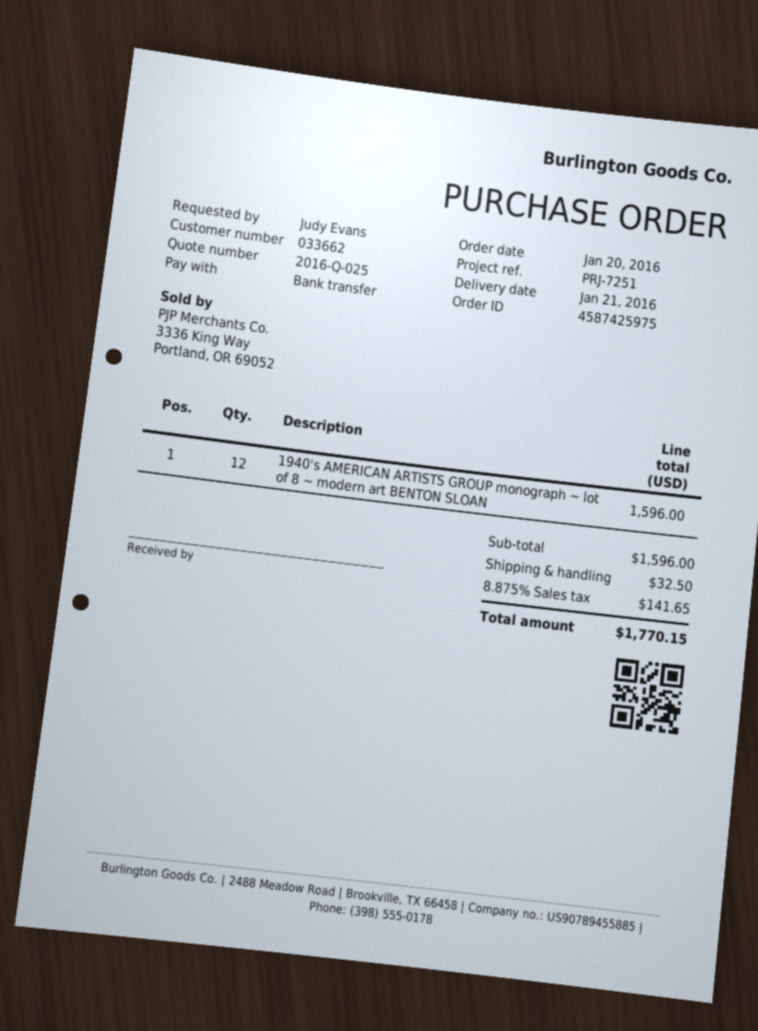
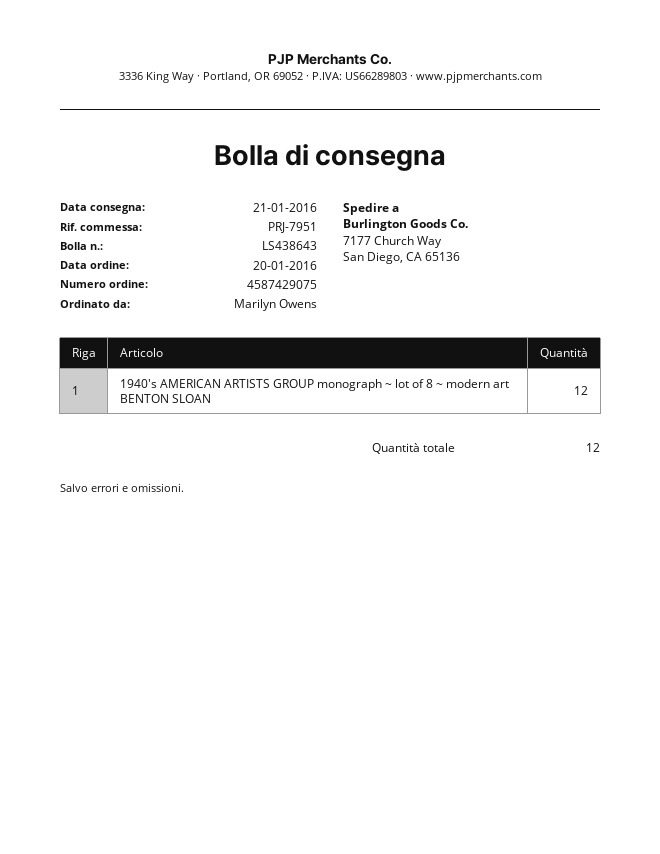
order number: 4587425975 -> 4587429075
reference: PRJ-7251 -> PRJ-7951
ordered by: Judy Evans -> Marilyn Owens

